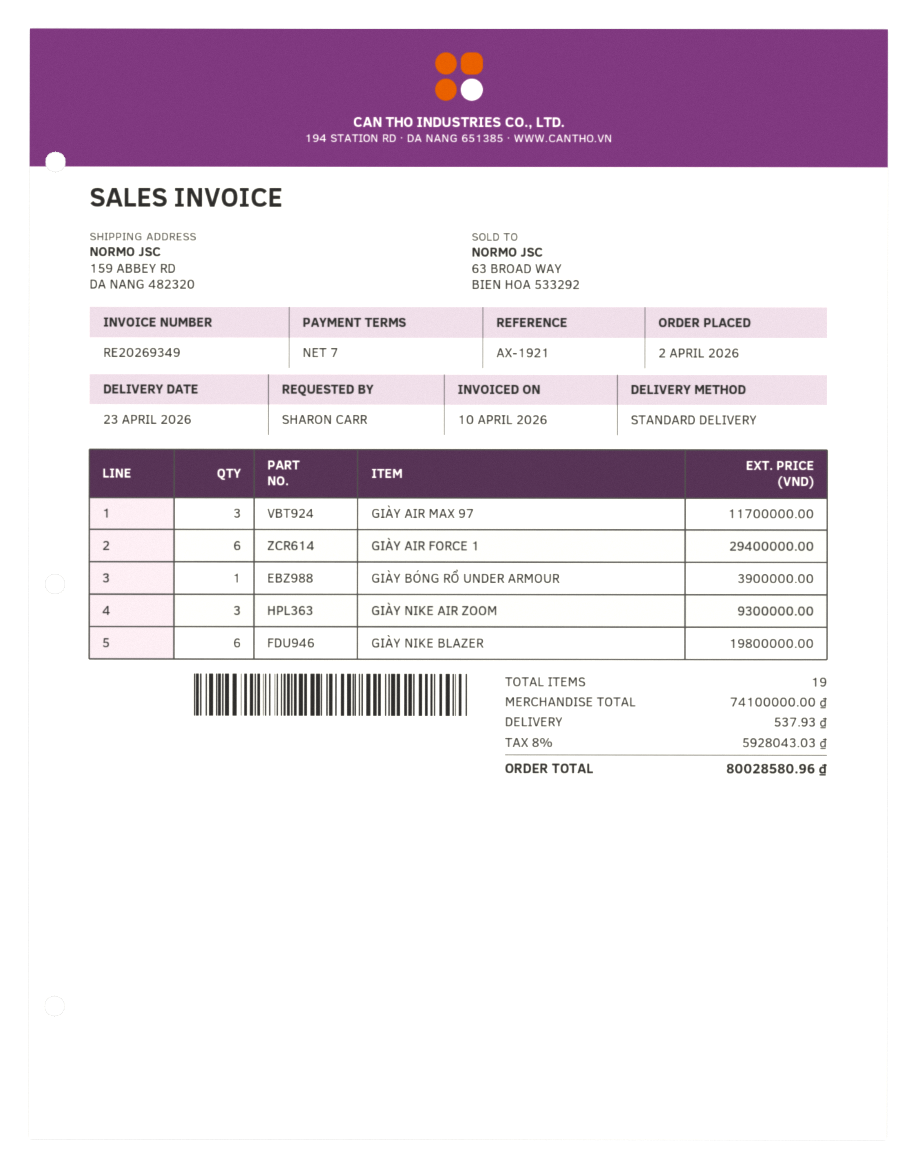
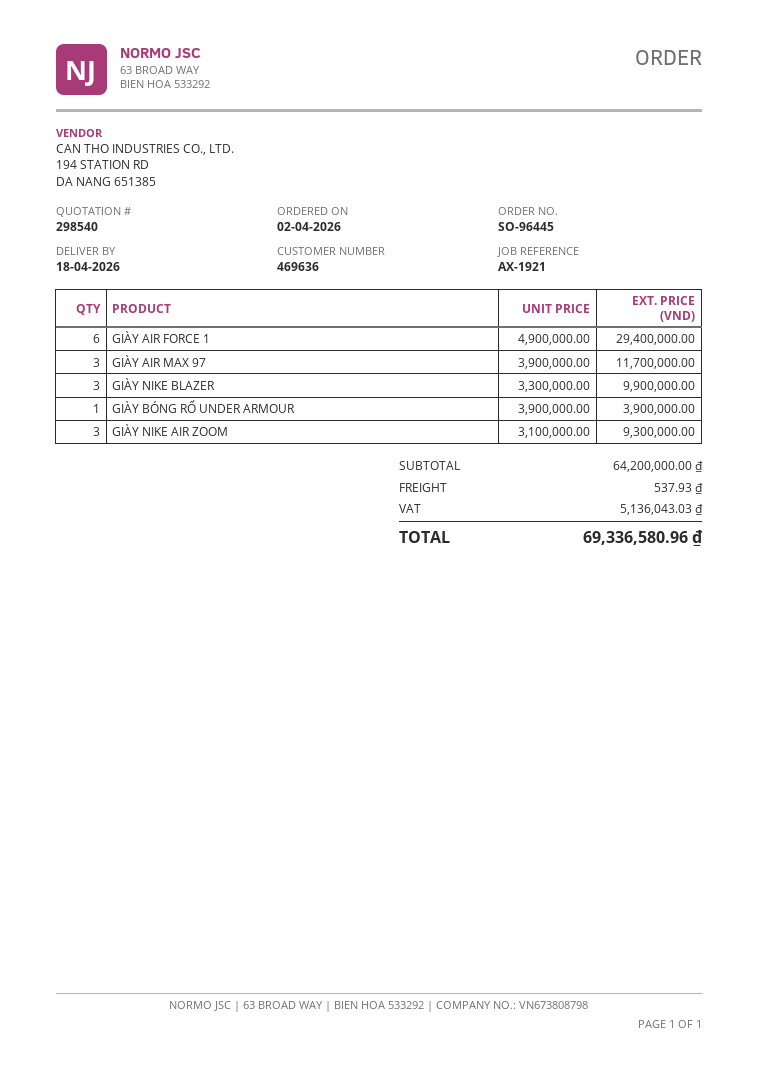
delivery date: 2026-04-23 -> 2026-04-18
GIÀY NIKE BLAZER: 6 for 19800000.00 -> 3 for 9900000.00
subtotal: 74100000.00 -> 64200000.00
tax: 5928043.03 -> 5136043.03
total: 80028580.96 -> 69336580.96

